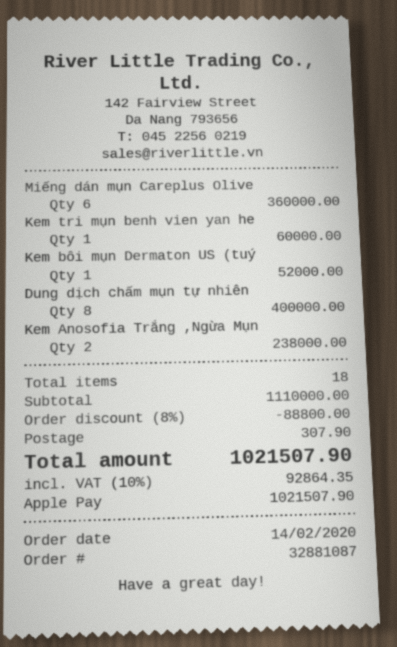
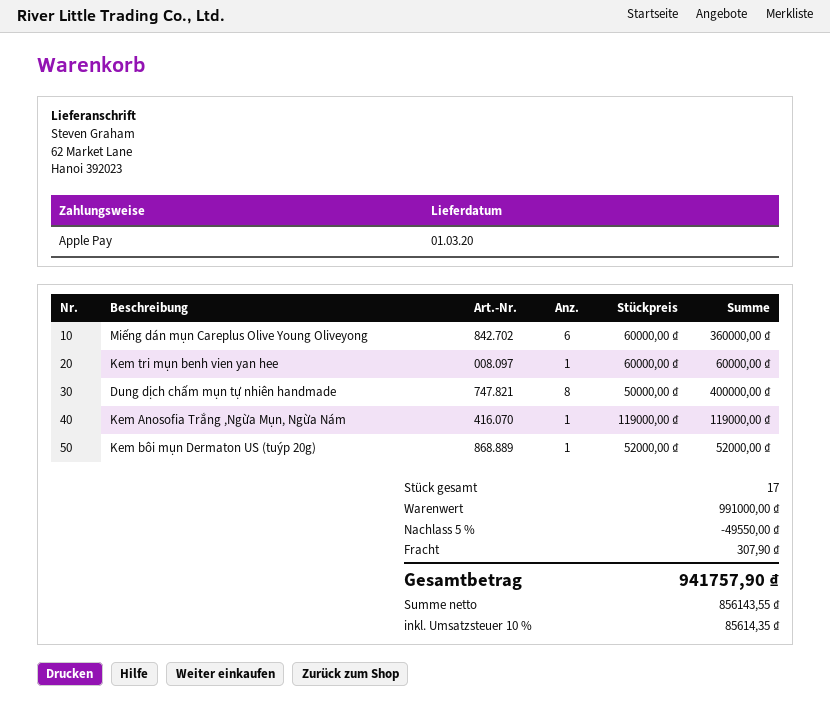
Kem Anosofia Trắng ,Ngừa Mụn: 2 for 238000.00 -> 1 for 119000.00
total quantity: 18 -> 17
subtotal: 1110000.00 -> 991000.00
discount: 8% = 88800.00 -> 5% = 49550.00
tax: 10% = 92864.35 -> 10% = 85614.35
total: 1021507.90 -> 941757.90

